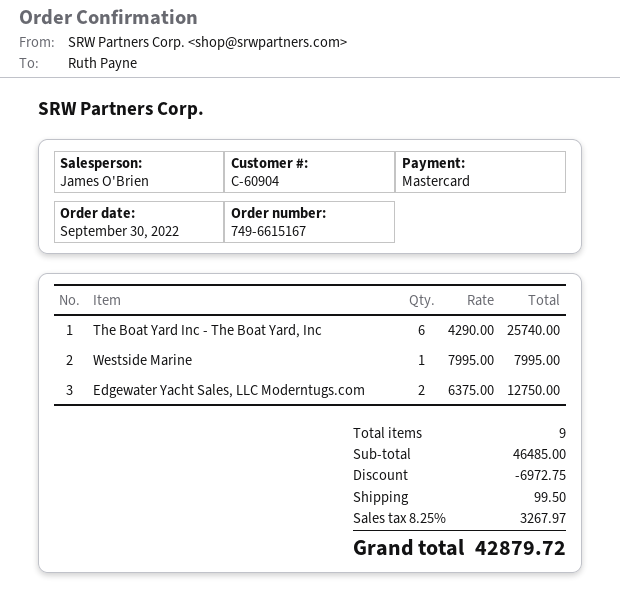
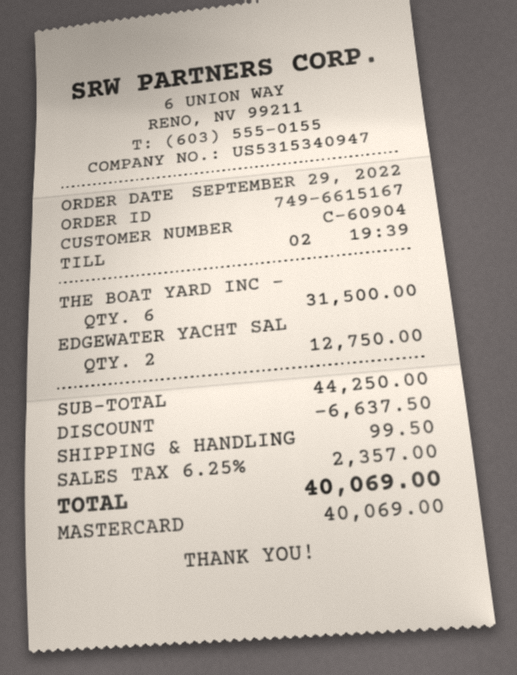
order date: 2022-09-30 -> 2022-09-29
The Boat Yard Inc - The Boat Yard, Inc: 6 for 25740.00 -> 6 for 31500.00
Westside Marine: 1 for 7995.00 -> none
subtotal: 46485.00 -> 44250.00
discount: 6972.75 -> 6637.50
tax: 8.25% = 3267.97 -> 6.25% = 2357.00
total: 42879.72 -> 40069.00

